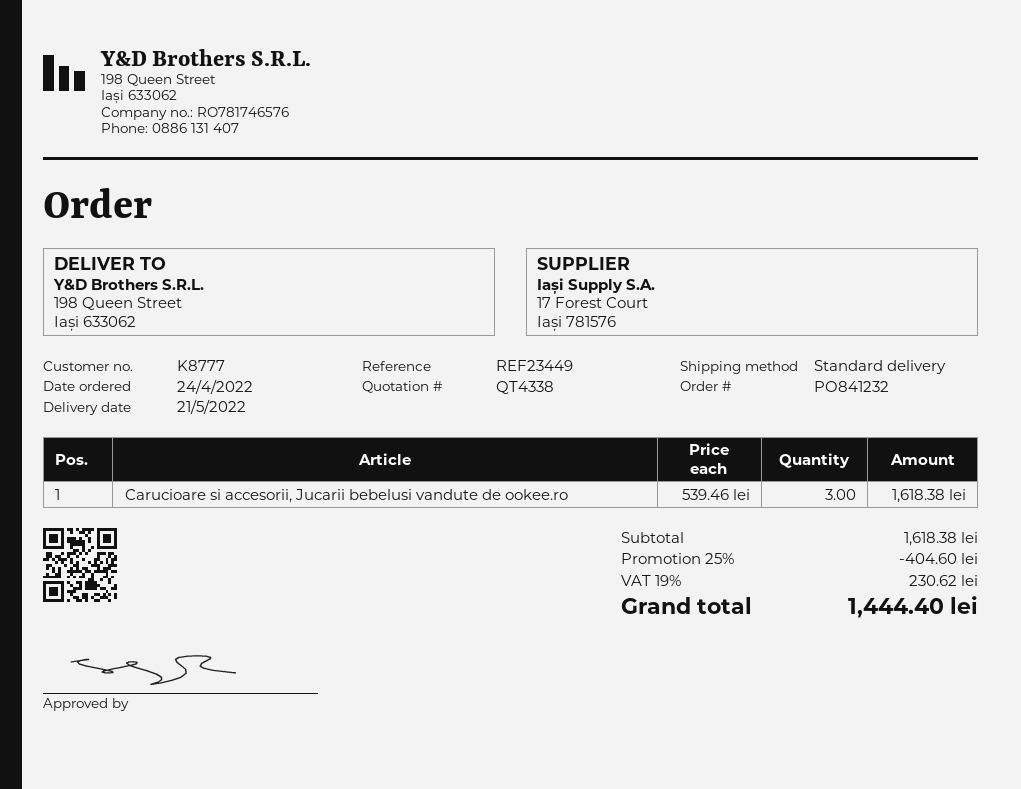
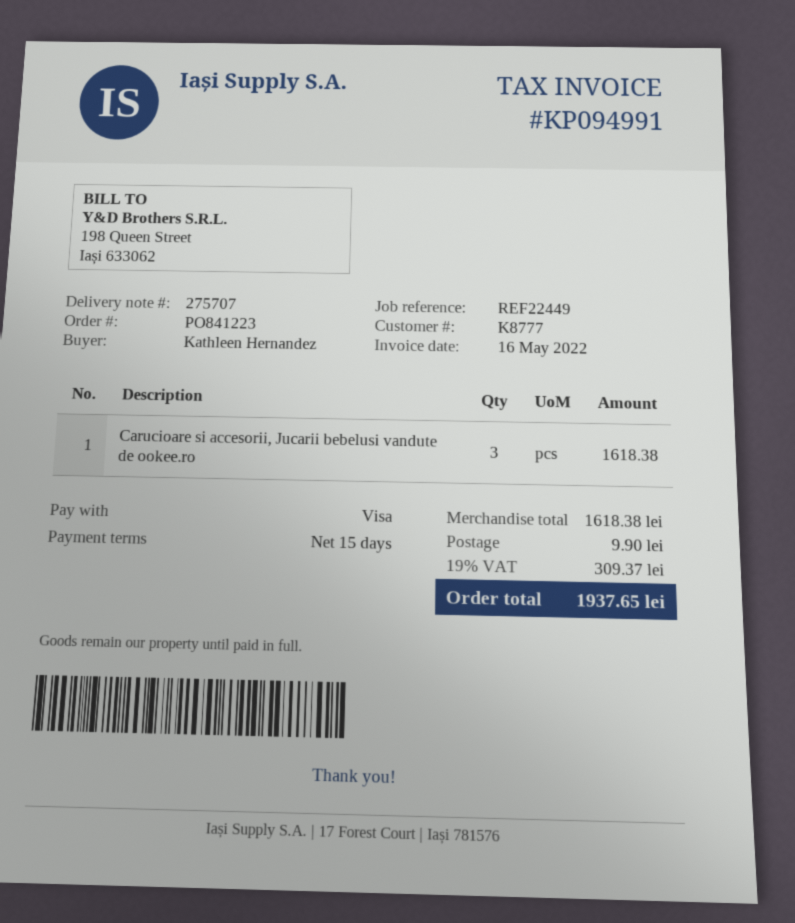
order number: PO841232 -> PO841223
reference: REF23449 -> REF22449
discount: 25% = 404.60 -> none
shipping: none -> 9.90
tax: 19% = 230.62 -> 19% = 309.37
total: 1444.40 -> 1937.65

